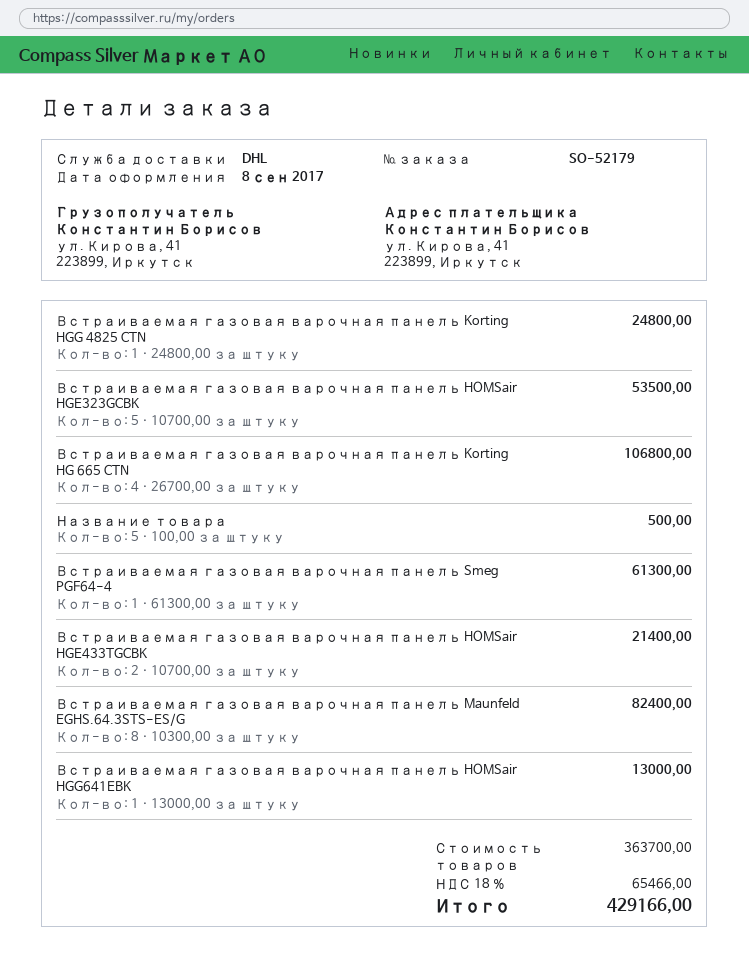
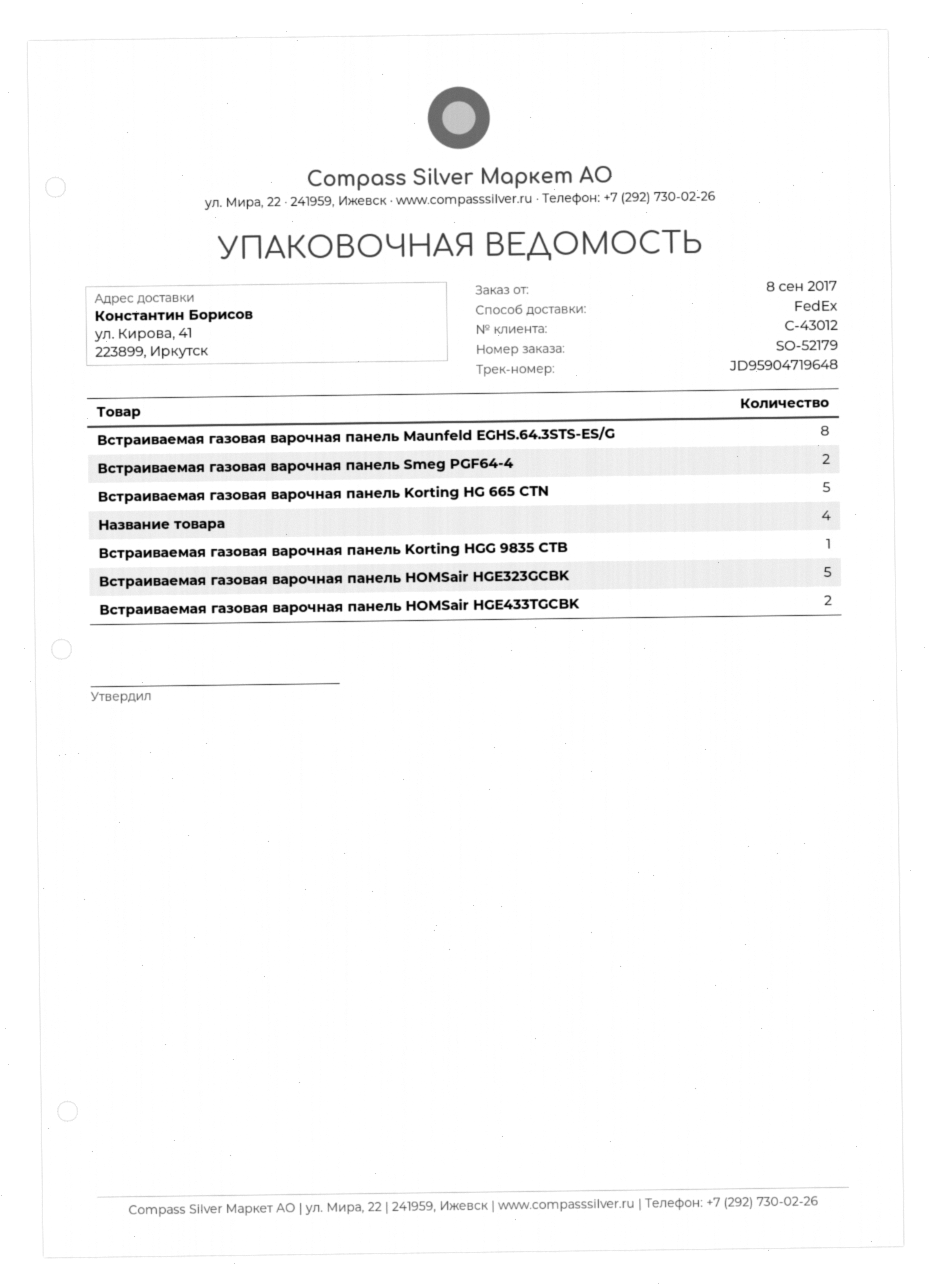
shipping method: DHL -> FedEx
Встраиваемая газовая варочная панель Korting HGG 4825 CTN: 1 -> none
Встраиваемая газовая варочная панель Korting HG 665 CTN: 4 -> 5
Название товара: 5 -> 4
Встраиваемая газовая варочная панель Smeg PGF64-4: 1 -> 2
Встраиваемая газовая варочная панель HOMSair HGG641EBK: 1 -> none
Встраиваемая газовая варочная панель Korting HGG 9835 CTB: none -> 1

